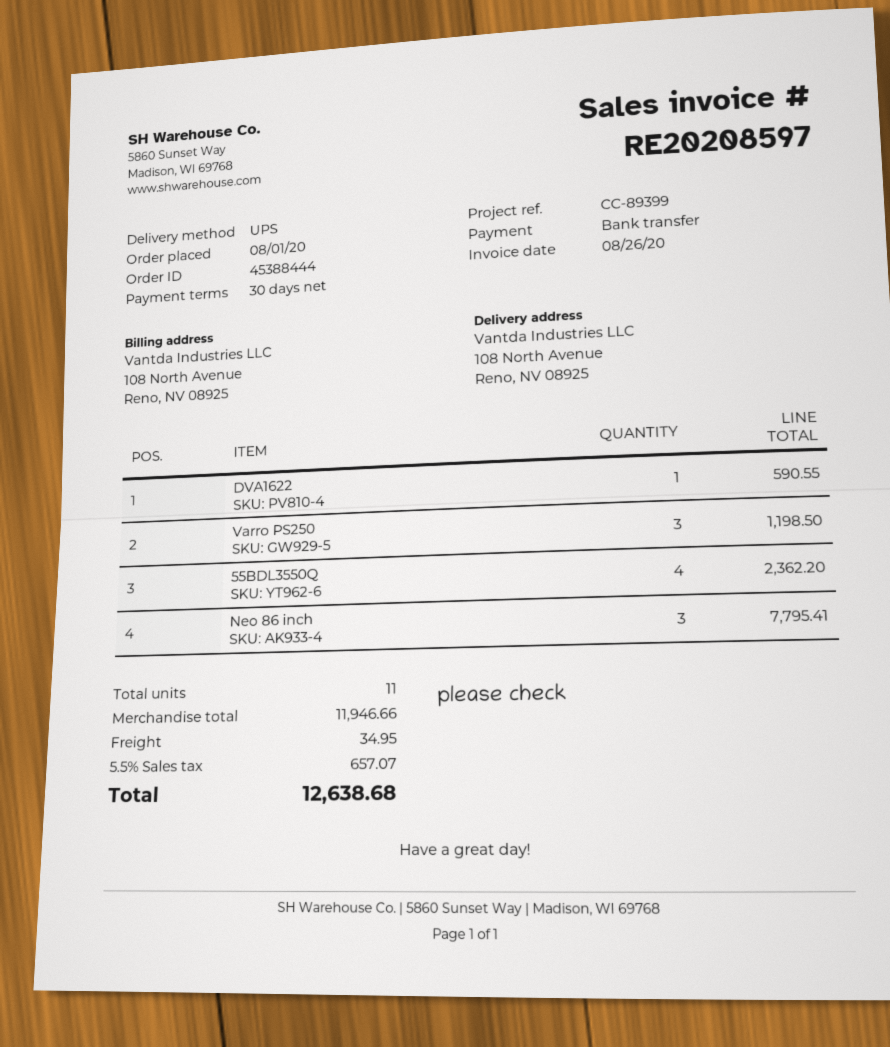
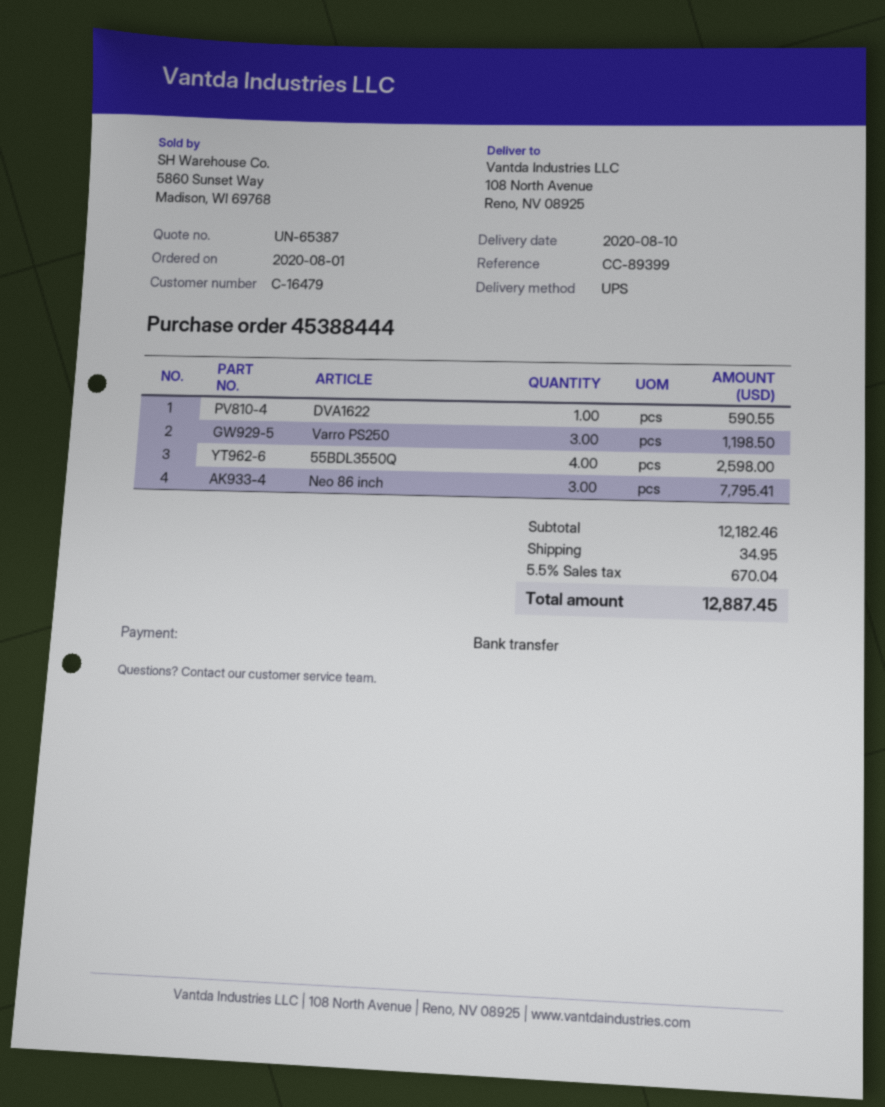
55BDL3550Q: 4 for 2362.20 -> 4 for 2598.00
subtotal: 11946.66 -> 12182.46
tax: 5.5% = 657.07 -> 5.5% = 670.04
total: 12638.68 -> 12887.45

